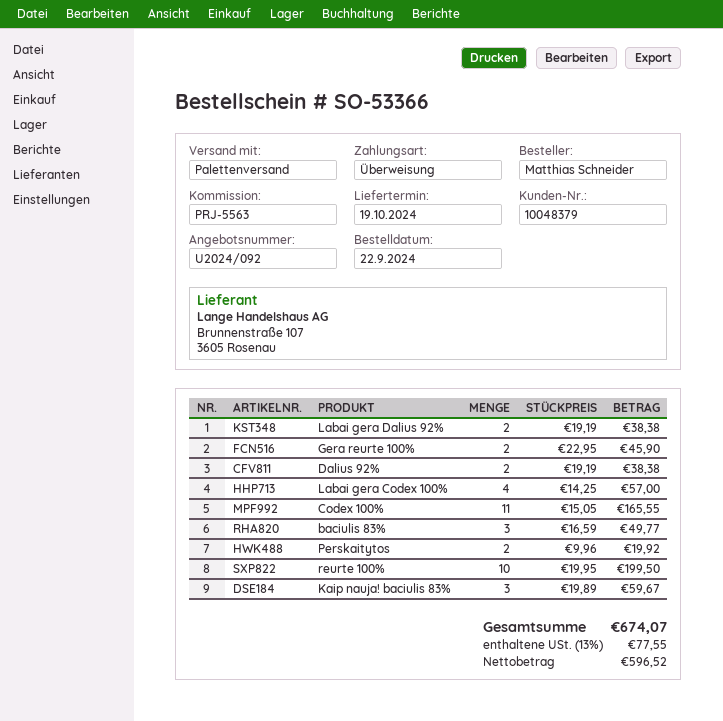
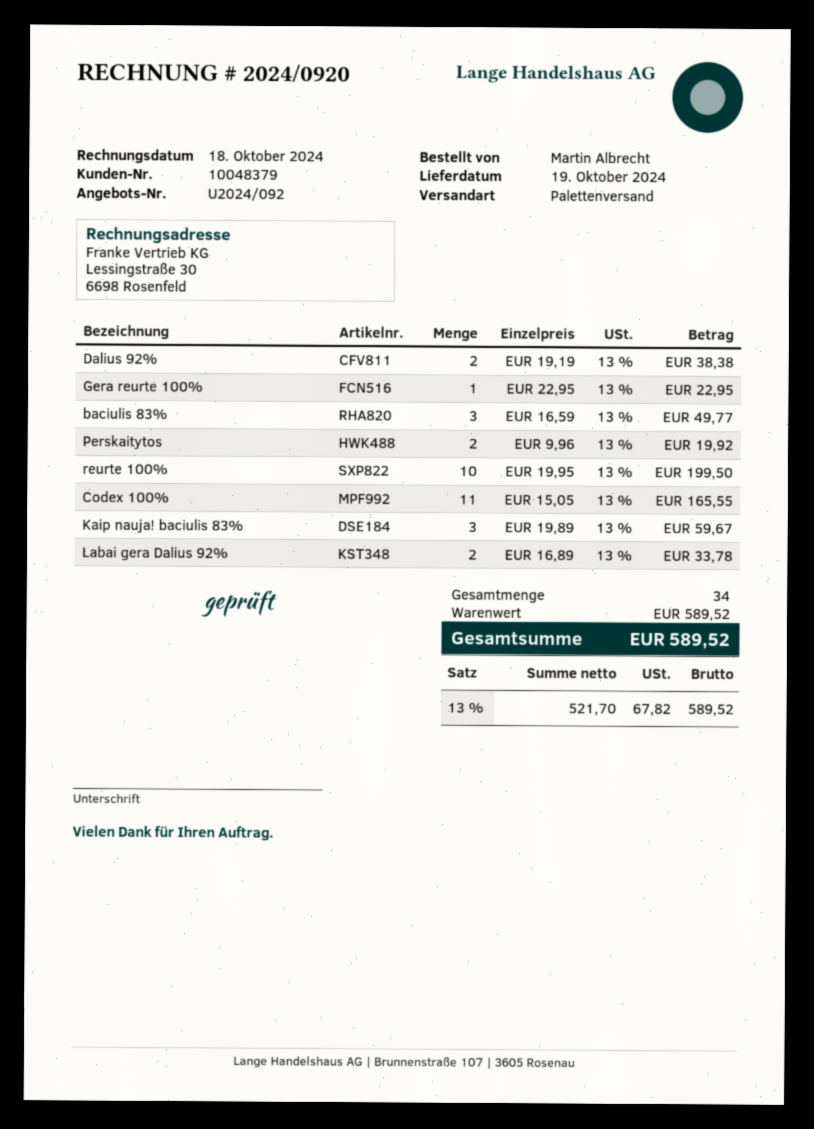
ordered by: Matthias Schneider -> Martin Albrecht
Labai gera Dalius 92%: 2 x 19.19 = 38.38 -> 2 x 16.89 = 33.78
Gera reurte 100%: 2 x 22.95 = 45.90 -> 1 x 22.95 = 22.95
Labai gera Codex 100%: 4 x 14.25 = 57.00 -> none
net: 596.52 -> 521.70
tax: 13% = 77.55 -> 13% = 67.82
total: 674.07 -> 589.52

